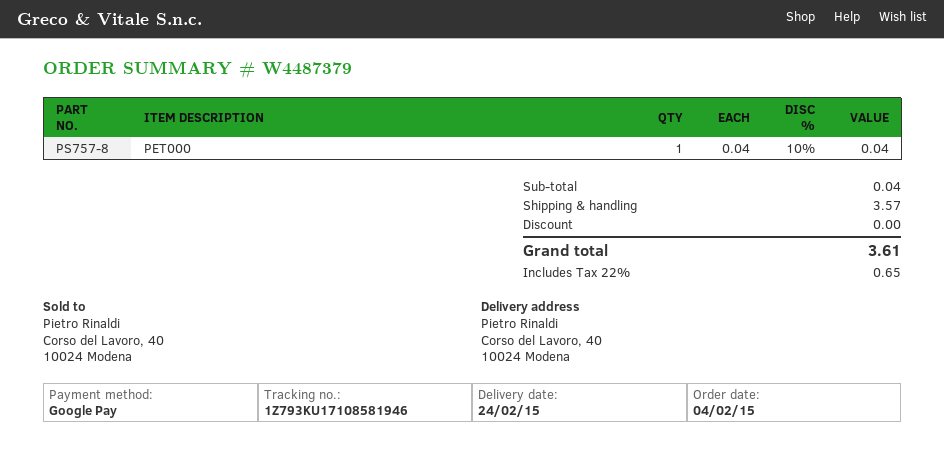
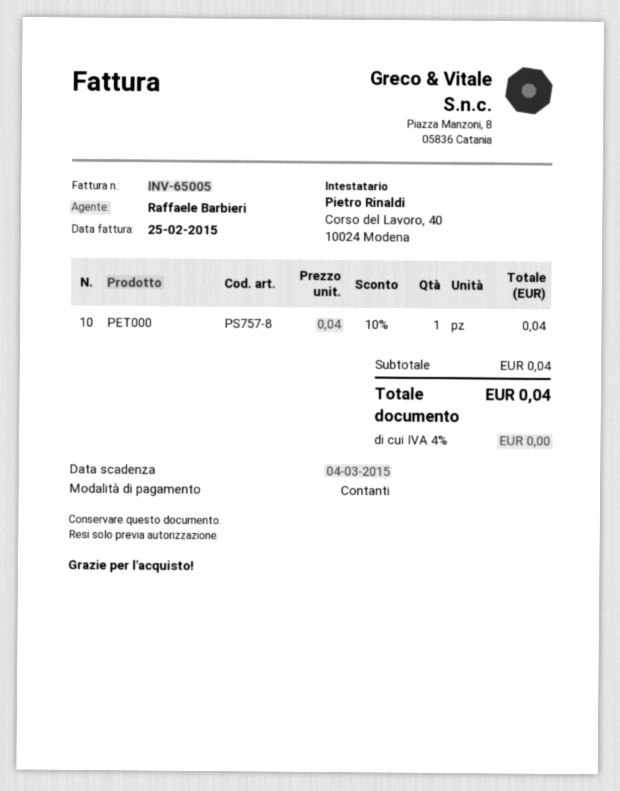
payment method: Google Pay -> cash
discount: 0.00 -> none
shipping: 3.57 -> none
tax: 22% = 0.65 -> 4% = 0.00
total: 3.61 -> 0.04

